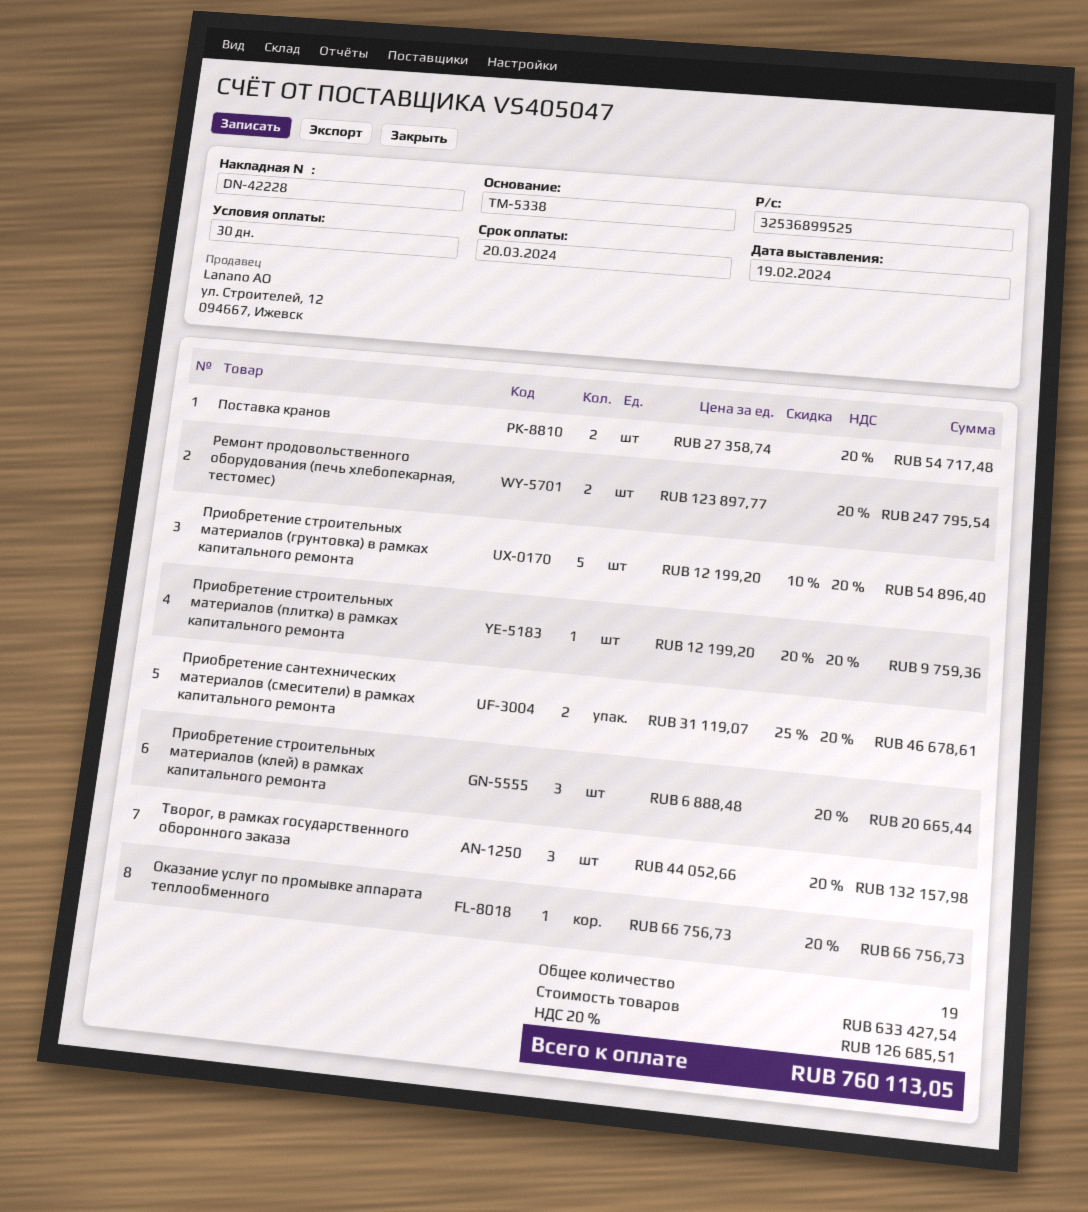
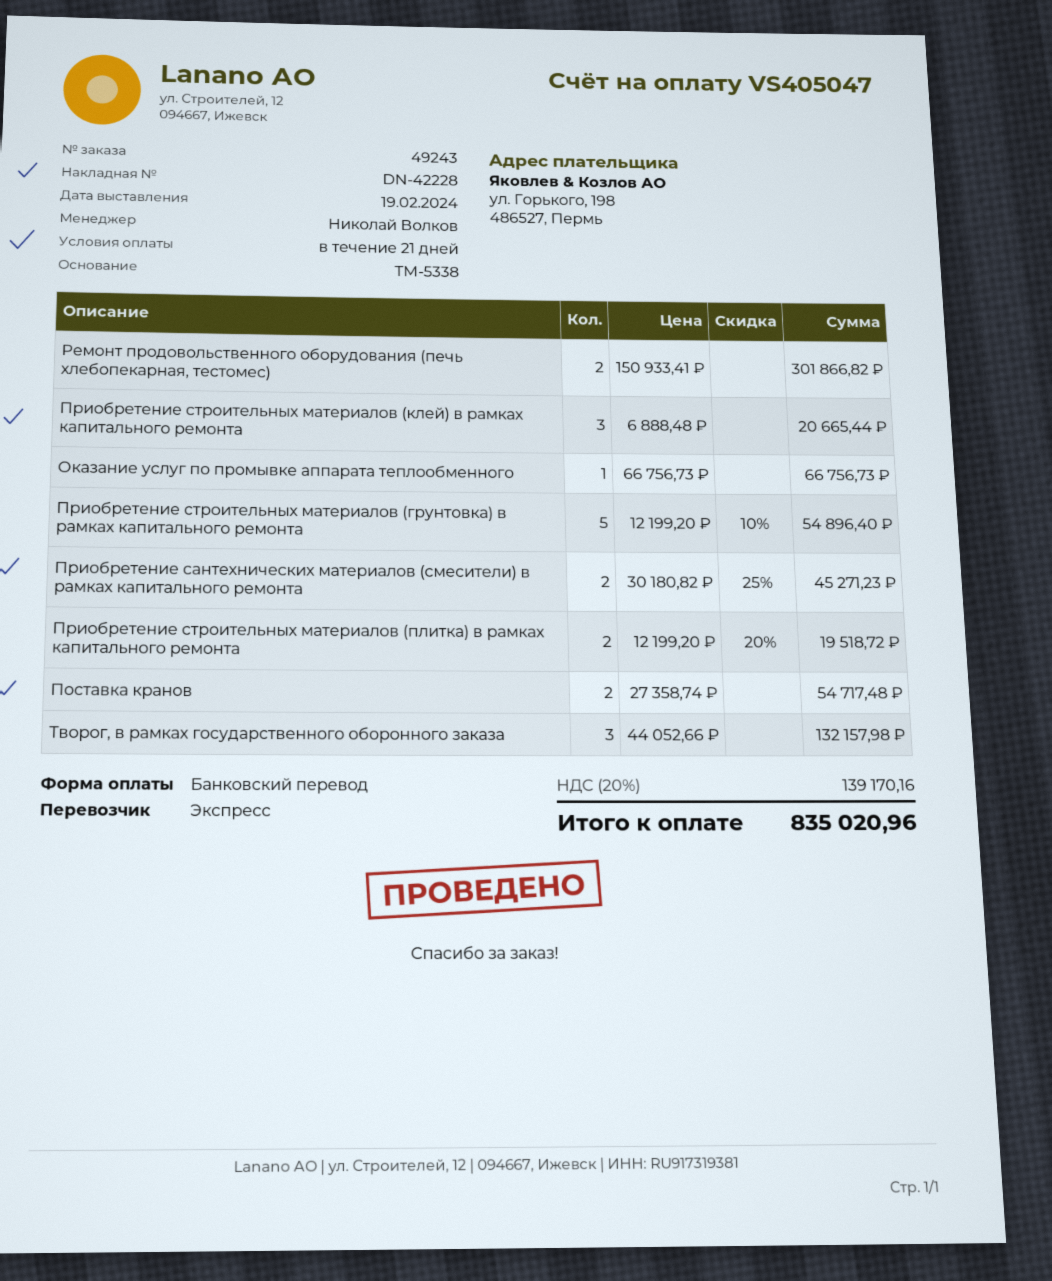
payment terms: 30 days -> 21 days
Ремонт продовольственного оборудования (печь хлебопекарная, тестомес): 2 x 123897.77 = 247795.54 -> 2 x 150933.41 = 301866.82
Приобретение строительных материалов (плитка) в рамках капитального ремонта: 1 x 12199.20 - 20% = 9759.36 -> 2 x 12199.20 - 20% = 19518.72
Приобретение сантехнических материалов (смесители) в рамках капитального ремонта: 2 x 31119.07 - 25% = 46678.61 -> 2 x 30180.82 - 25% = 45271.23
tax: 20% = 126685.51 -> 20% = 139170.16
total: 760113.05 -> 835020.96

